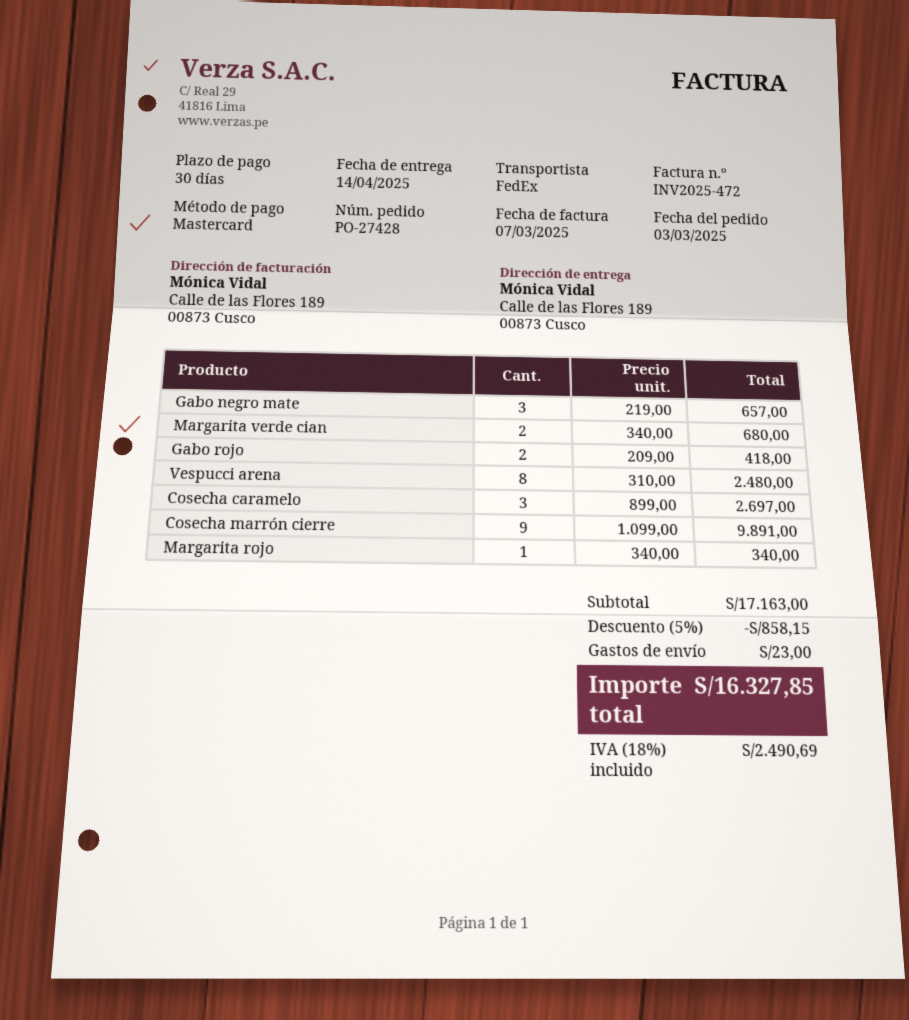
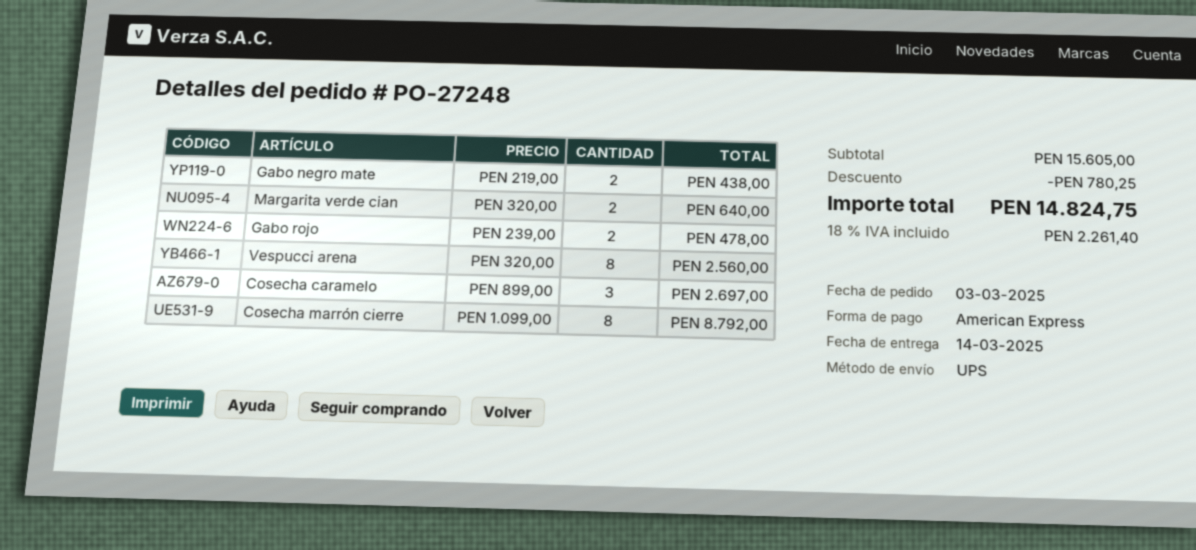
order number: PO-27428 -> PO-27248
delivery date: 2025-04-14 -> 2025-03-14
payment method: Mastercard -> American Express
shipping method: FedEx -> UPS
Gabo negro mate: 3 x 219.00 = 657.00 -> 2 x 219.00 = 438.00
Margarita verde cian: 2 x 340.00 = 680.00 -> 2 x 320.00 = 640.00
Gabo rojo: 2 x 209.00 = 418.00 -> 2 x 239.00 = 478.00
Vespucci arena: 8 x 310.00 = 2480.00 -> 8 x 320.00 = 2560.00
Cosecha marrón cierre: 9 x 1099.00 = 9891.00 -> 8 x 1099.00 = 8792.00
Margarita rojo: 1 x 340.00 = 340.00 -> none
subtotal: 17163.00 -> 15605.00
discount: 858.15 -> 780.25
shipping: 23.00 -> none
tax: 18% = 2490.69 -> 18% = 2261.40
total: 16327.85 -> 14824.75

